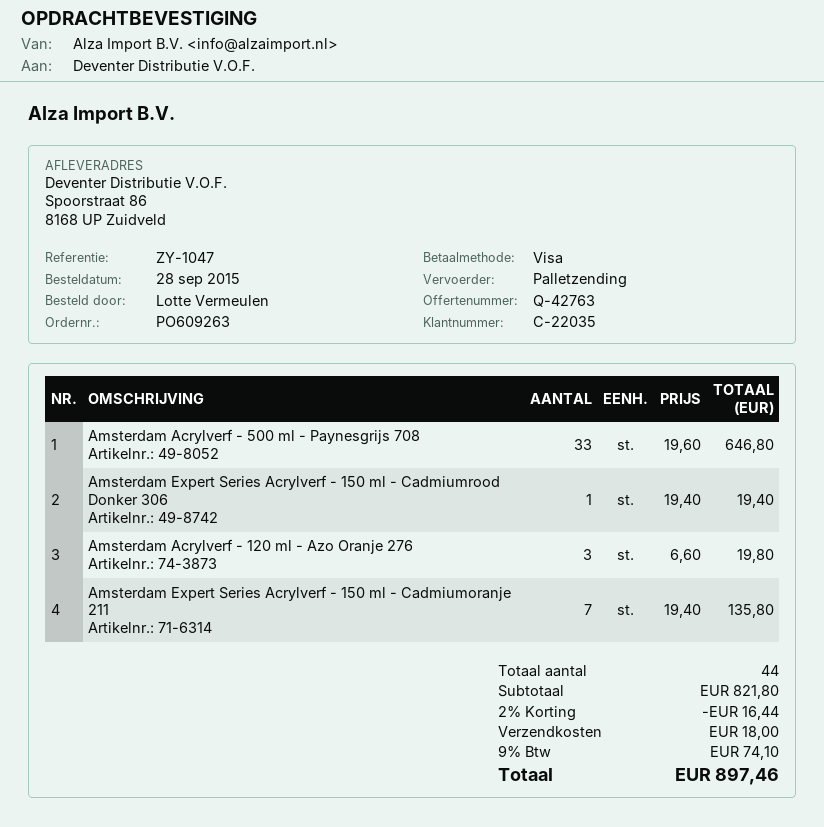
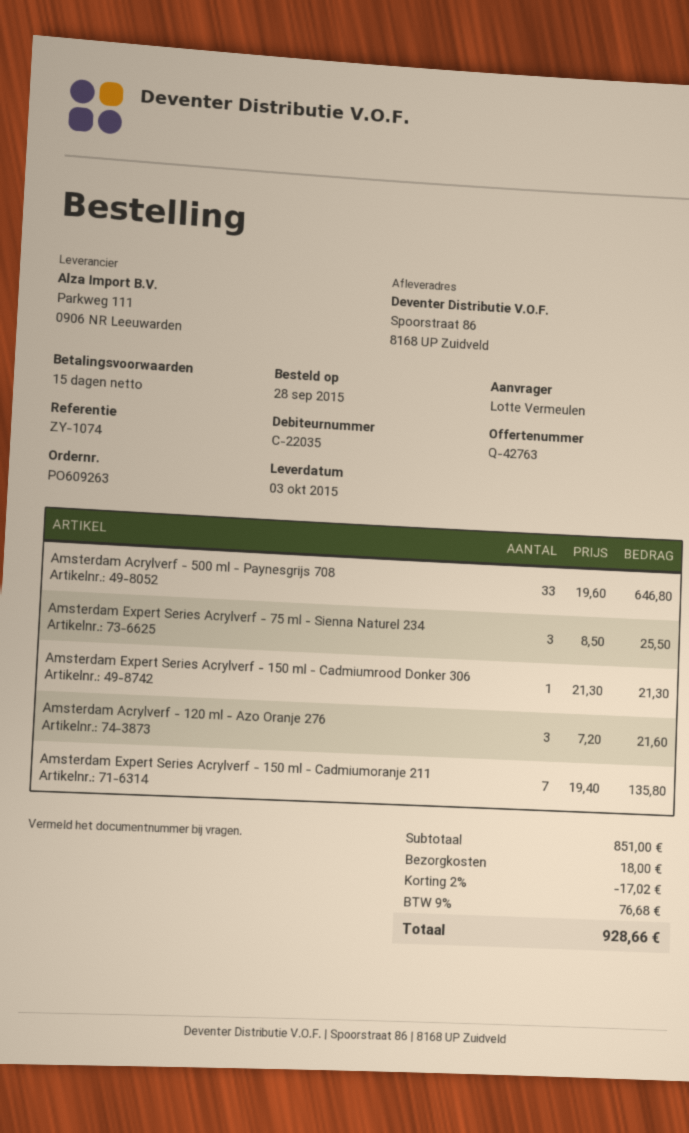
reference: ZY-1047 -> ZY-1074
Amsterdam Expert Series Acrylverf - 150 ml - Cadmiumrood Donker 306: 1 x 19.40 = 19.40 -> 1 x 21.30 = 21.30
Amsterdam Acrylverf - 120 ml - Azo Oranje 276: 3 x 6.60 = 19.80 -> 3 x 7.20 = 21.60
Amsterdam Expert Series Acrylverf - 75 ml - Sienna Naturel 234: none -> 3 x 8.50 = 25.50
subtotal: 821.80 -> 851.00
discount: 2% = 16.44 -> 2% = 17.02
tax: 9% = 74.10 -> 9% = 76.68
total: 897.46 -> 928.66

